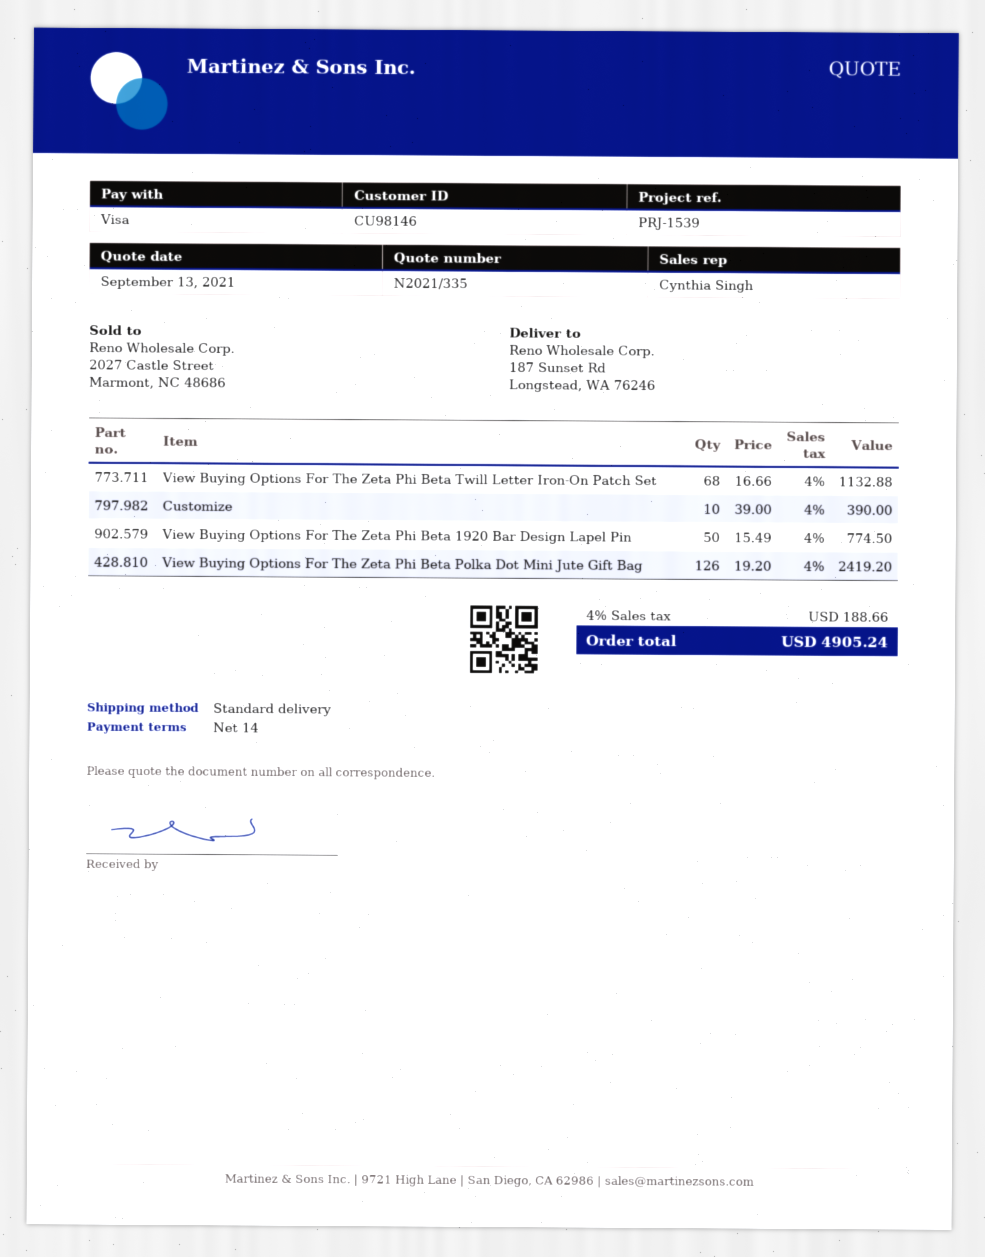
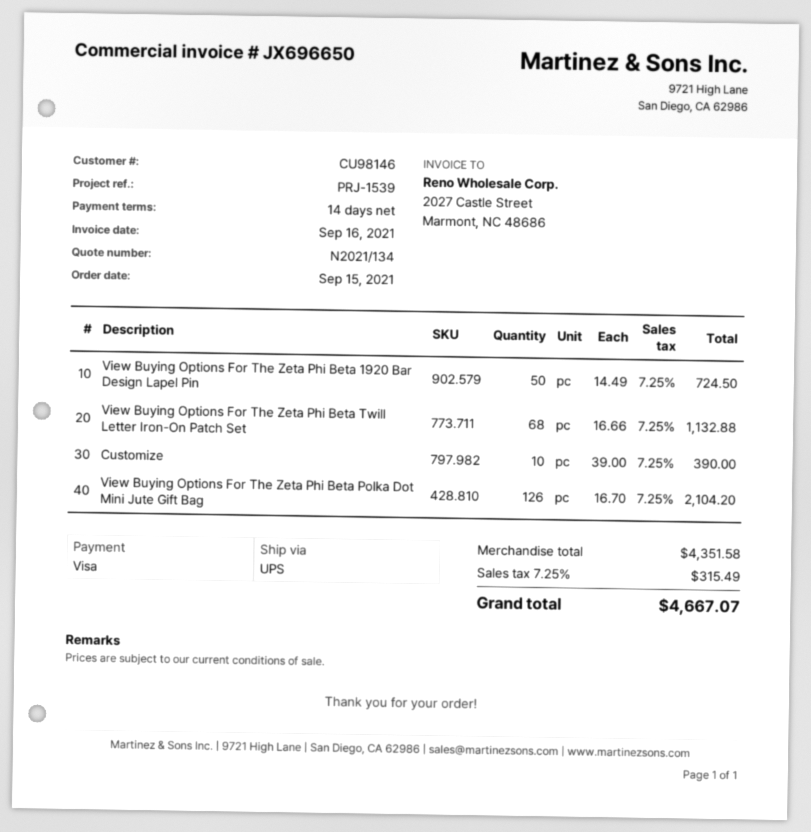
quote number: N2021/335 -> N2021/134
shipping method: standard -> UPS
View Buying Options For The Zeta Phi Beta 1920 Bar Design Lapel Pin: 50 x 15.49 = 774.50 -> 50 x 14.49 = 724.50
View Buying Options For The Zeta Phi Beta Polka Dot Mini Jute Gift Bag: 126 x 19.20 = 2419.20 -> 126 x 16.70 = 2104.20
tax: 4% = 188.66 -> 7.25% = 315.49
total: 4905.24 -> 4667.07

